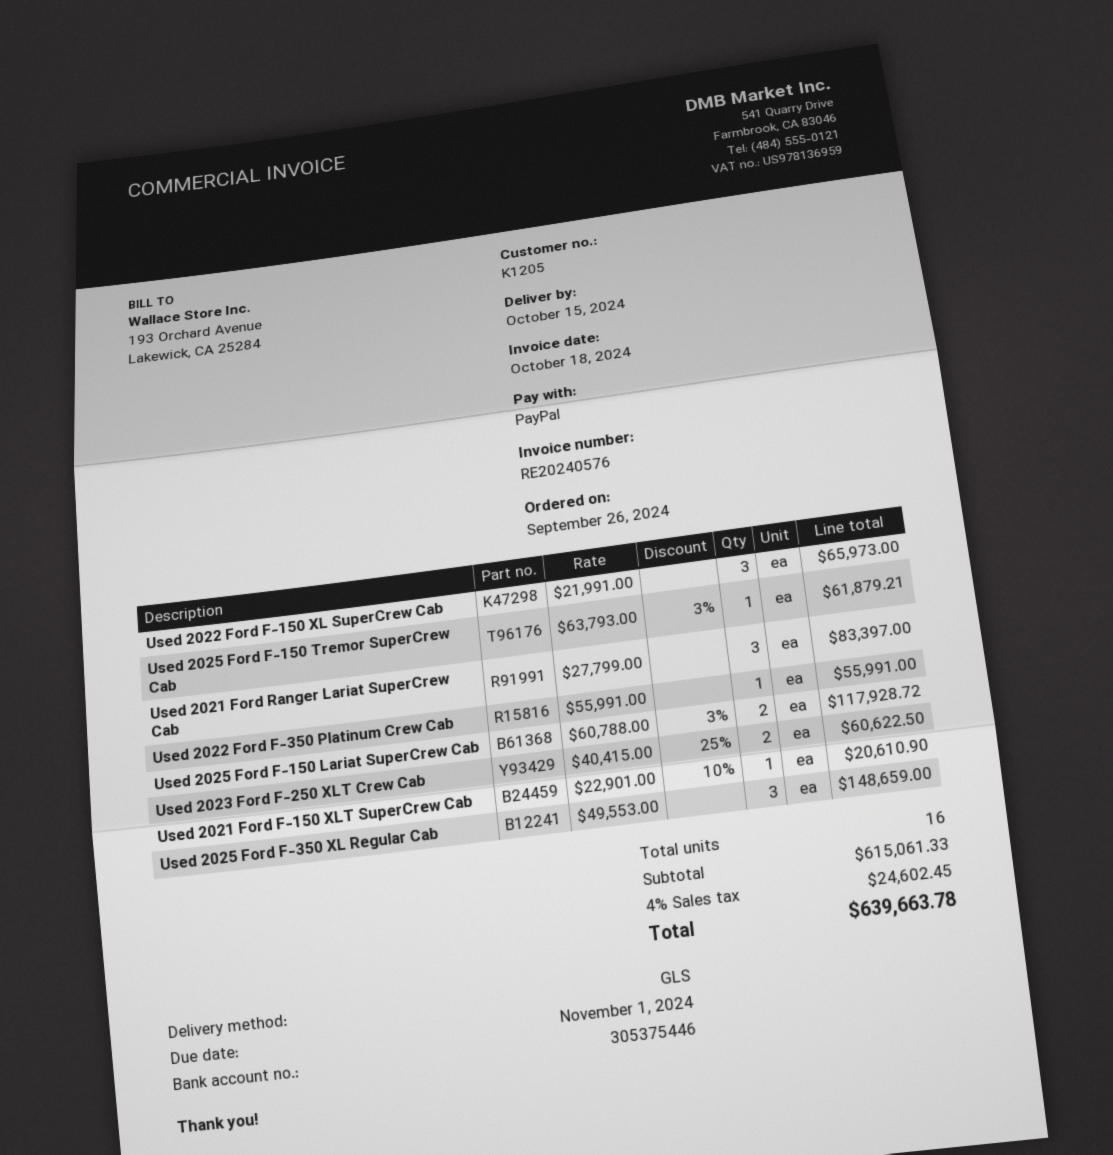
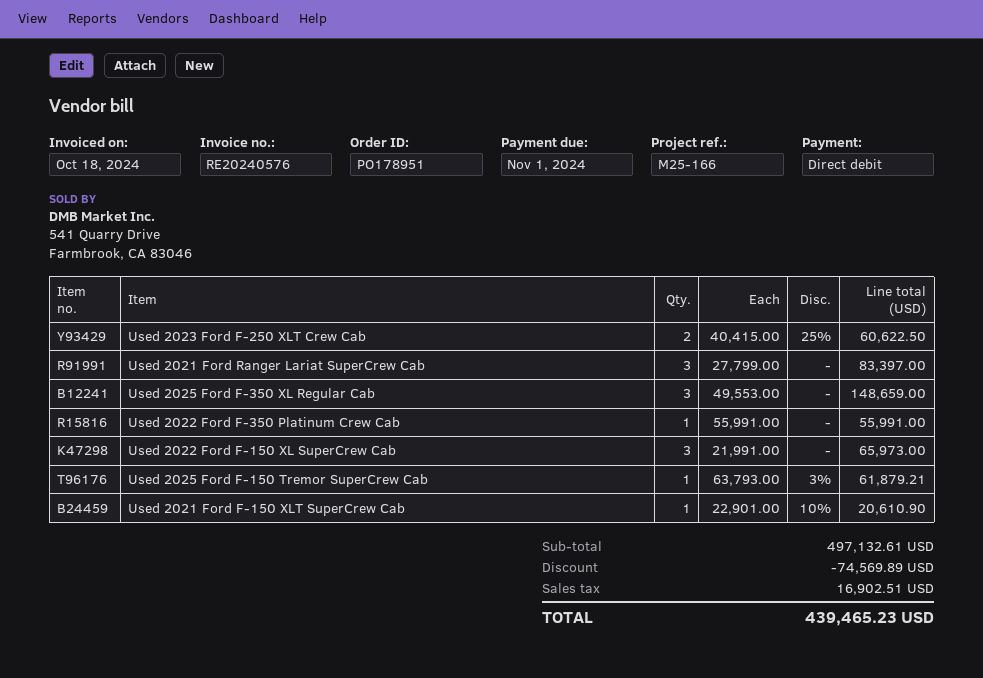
payment method: PayPal -> direct debit
Used 2025 Ford F-150 Lariat SuperCrew Cab: 2 x 60788.00 - 3% = 117928.72 -> none
subtotal: 615061.33 -> 497132.61
discount: none -> 74569.89
tax: 24602.45 -> 16902.51
total: 639663.78 -> 439465.23

